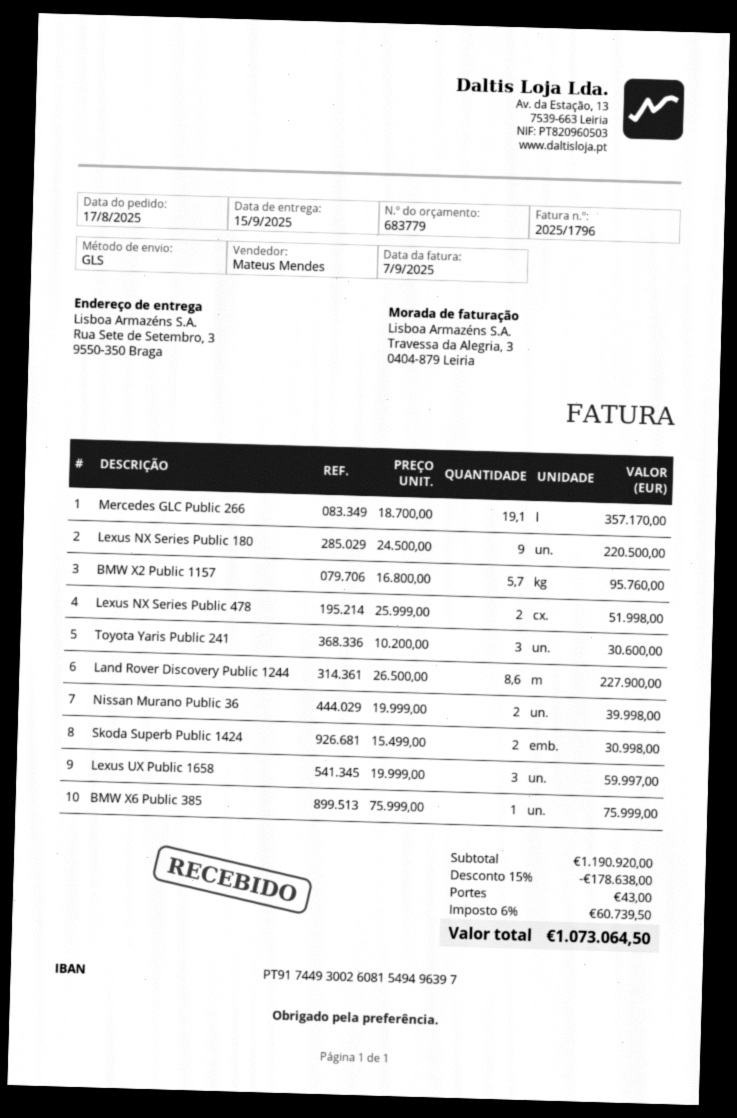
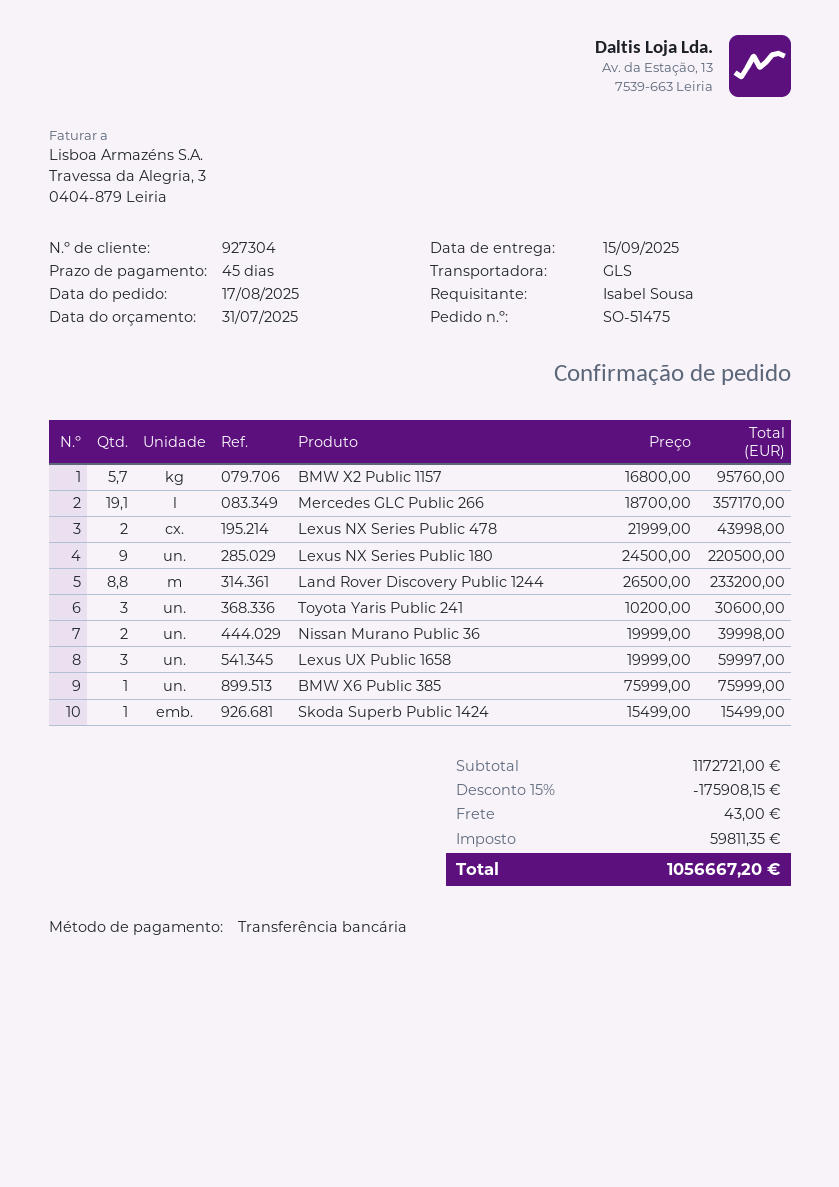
Lexus NX Series Public 478: 2 x 25999.00 = 51998.00 -> 2 x 21999.00 = 43998.00
Land Rover Discovery Public 1244: 8.6 x 26500.00 = 227900.00 -> 8.8 x 26500.00 = 233200.00
Skoda Superb Public 1424: 2 x 15499.00 = 30998.00 -> 1 x 15499.00 = 15499.00
subtotal: 1190920.00 -> 1172721.00
discount: 15% = 178638.00 -> 15% = 175908.15
tax: 60739.50 -> 59811.35
total: 1073064.50 -> 1056667.20

